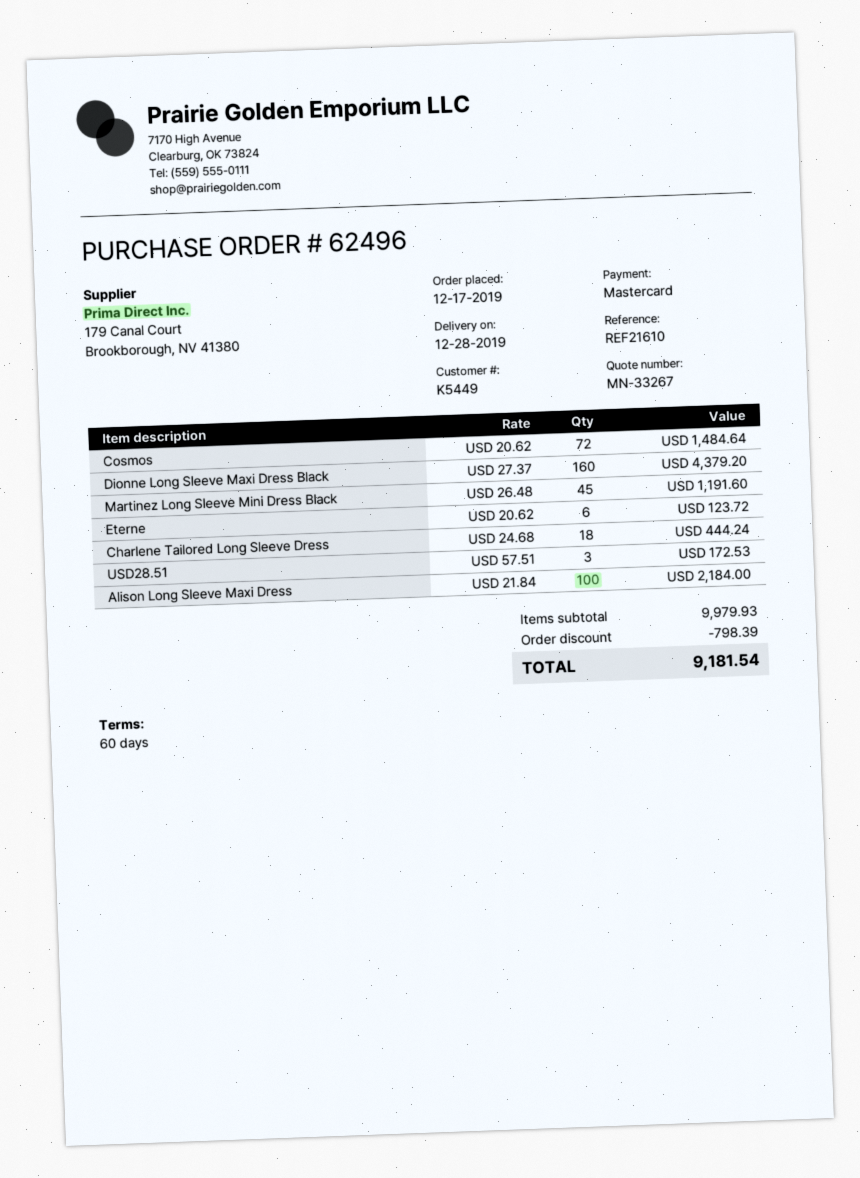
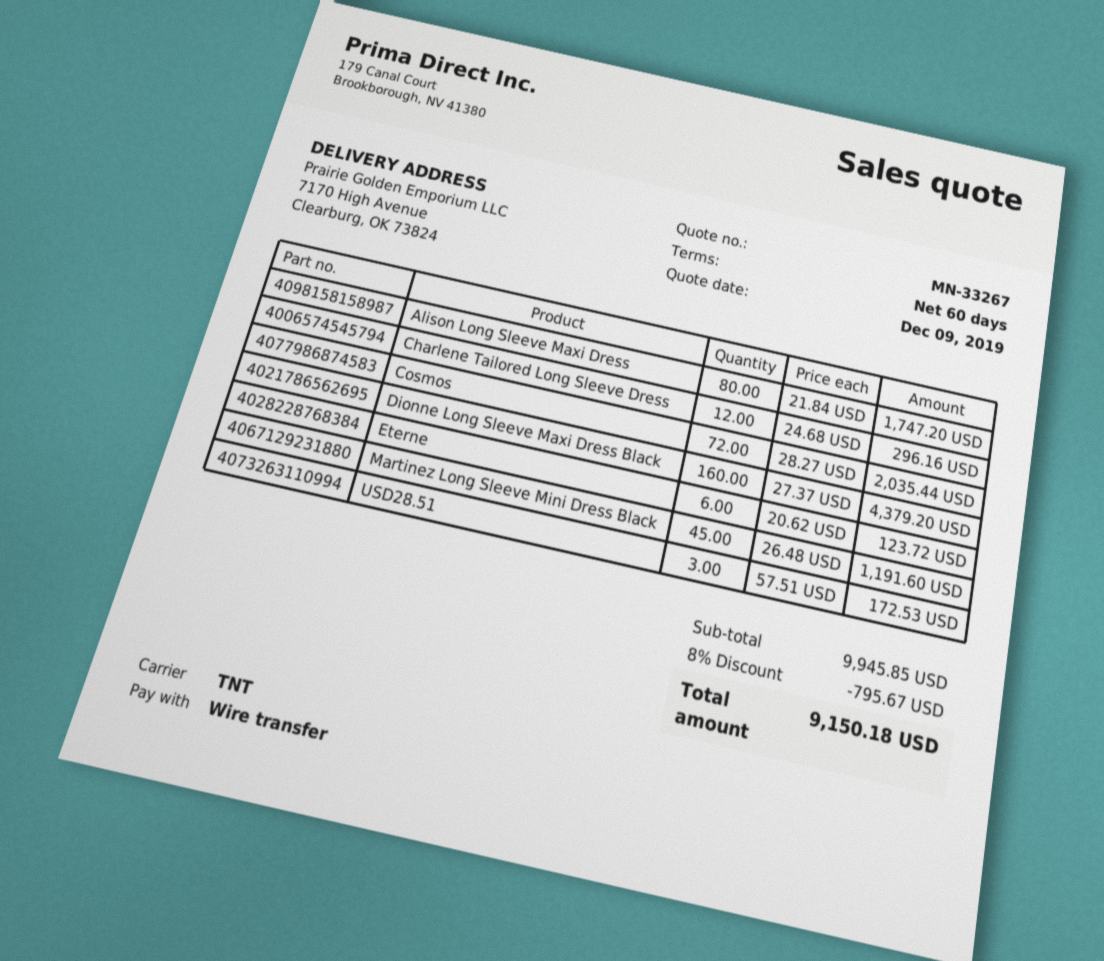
payment method: Mastercard -> bank transfer
Cosmos: 72 x 20.62 = 1484.64 -> 72 x 28.27 = 2035.44
Charlene Tailored Long Sleeve Dress: 18 x 24.68 = 444.24 -> 12 x 24.68 = 296.16
Alison Long Sleeve Maxi Dress: 100 x 21.84 = 2184.00 -> 80 x 21.84 = 1747.20
subtotal: 9979.93 -> 9945.85
discount: 798.39 -> 795.67
total: 9181.54 -> 9150.18

